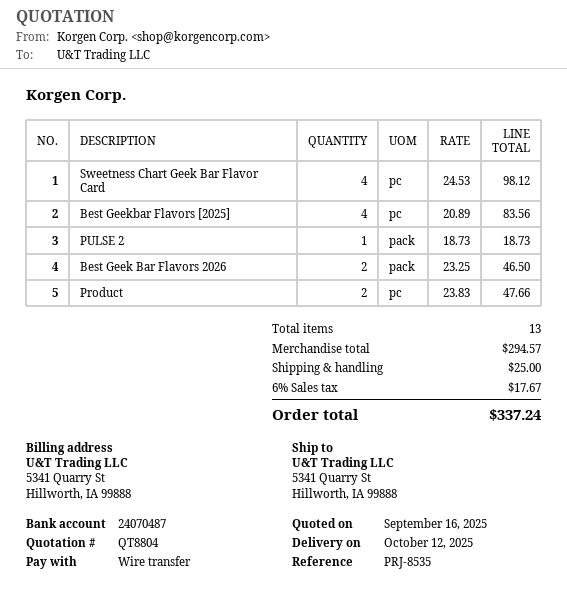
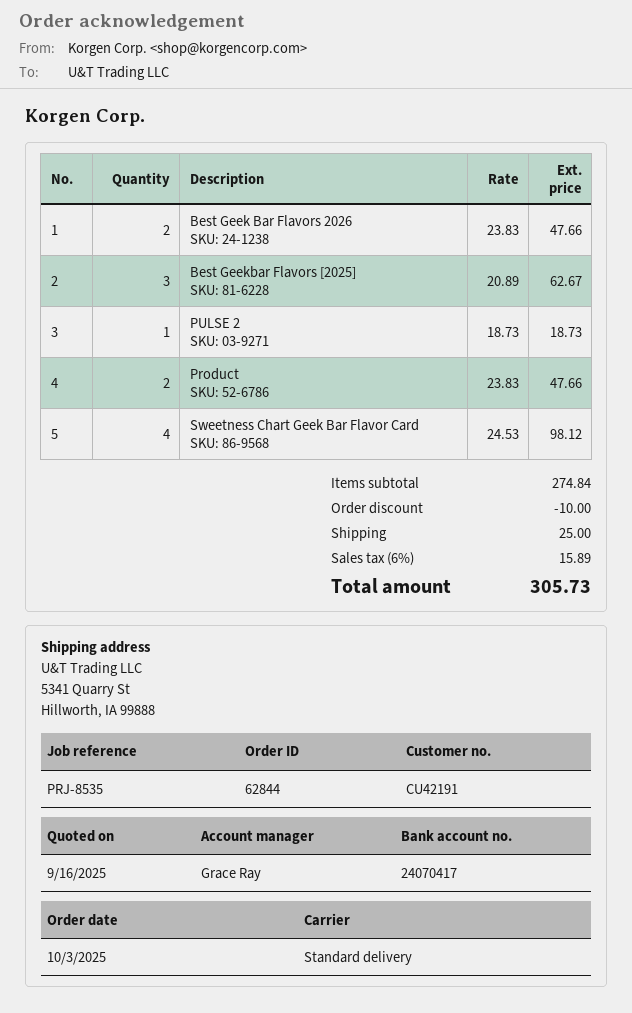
bank account: 24070487 -> 24070417
Best Geekbar Flavors [2025]: 4 x 20.89 = 83.56 -> 3 x 20.89 = 62.67
Best Geek Bar Flavors 2026: 2 x 23.25 = 46.50 -> 2 x 23.83 = 47.66
subtotal: 294.57 -> 274.84
discount: none -> 10.00
tax: 6% = 17.67 -> 6% = 15.89
total: 337.24 -> 305.73

